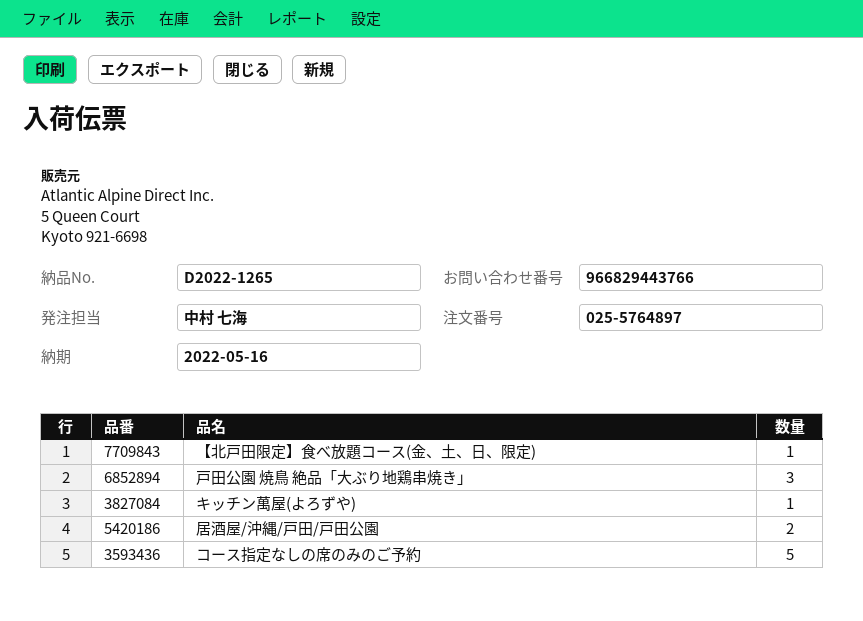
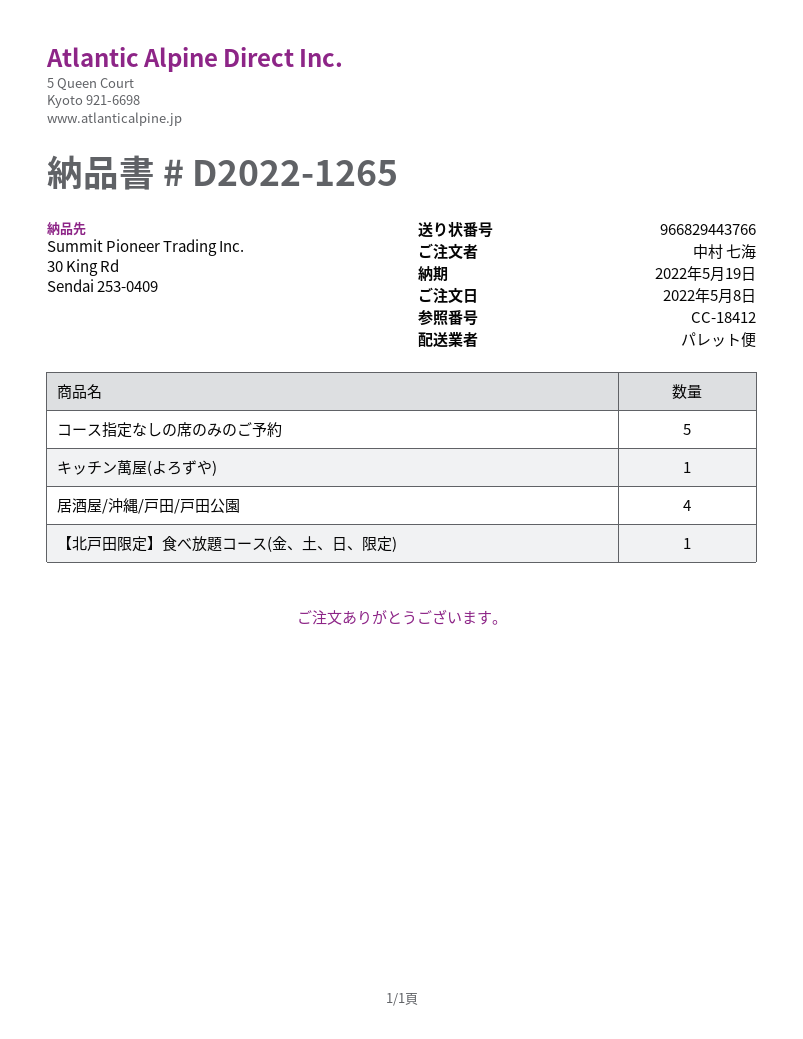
delivery date: 2022-05-16 -> 2022-05-19
戸田公園 焼鳥 絶品「大ぶり地鶏串焼き」: 3 -> none
居酒屋/沖縄/戸田/戸田公園: 2 -> 4

